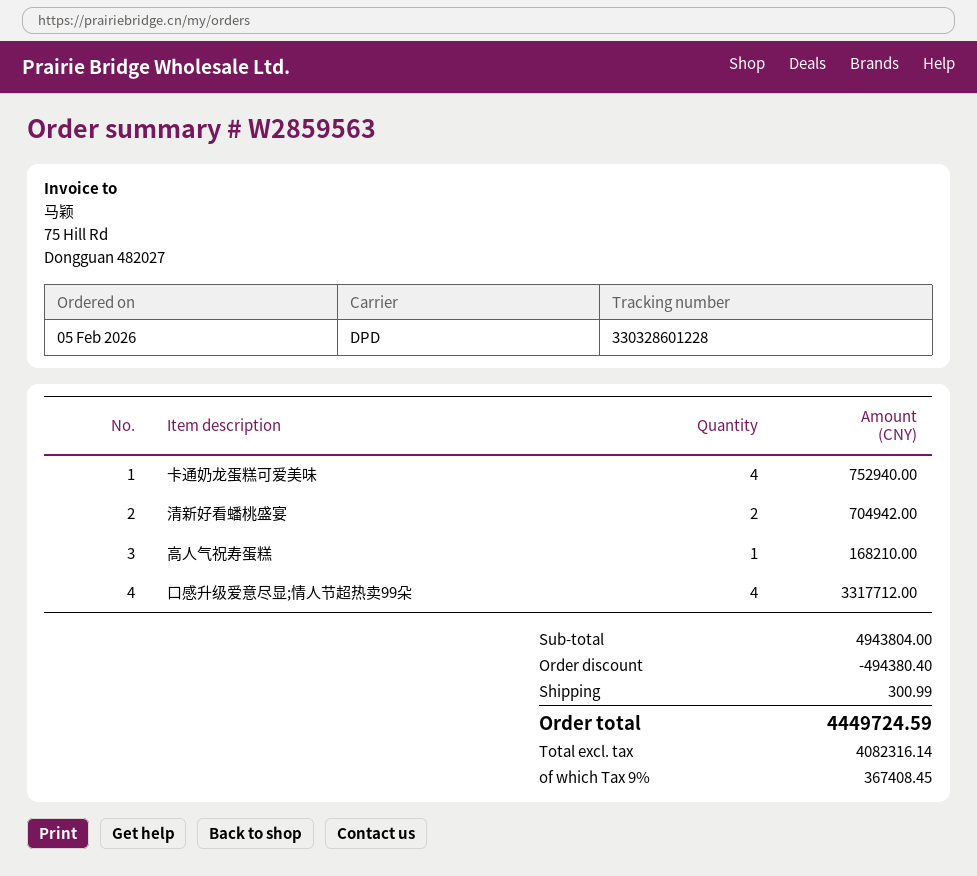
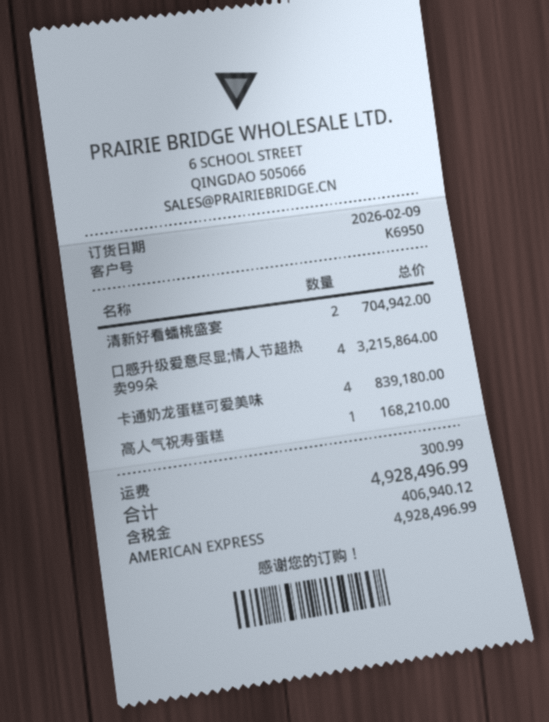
order date: 2026-02-05 -> 2026-02-09
卡通奶龙蛋糕可爱美味: 4 for 752940.00 -> 4 for 839180.00
口感升级爱意尽显;情人节超热卖99朵: 4 for 3317712.00 -> 4 for 3215864.00
discount: 494380.40 -> none
tax: 367408.45 -> 406940.12
total: 4449724.59 -> 4928496.99

